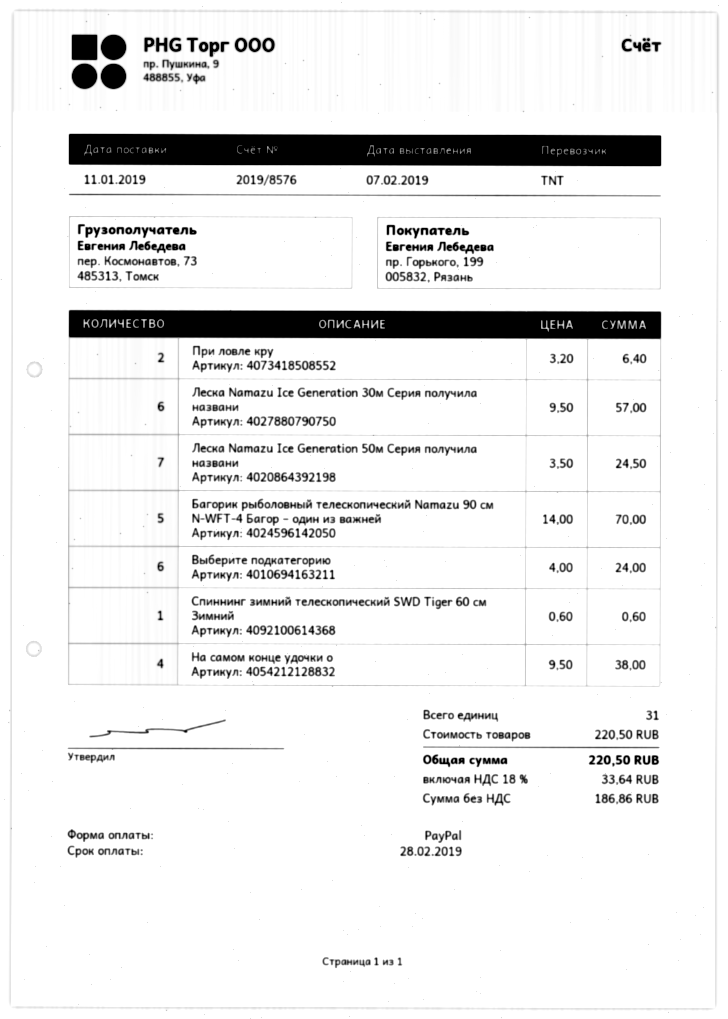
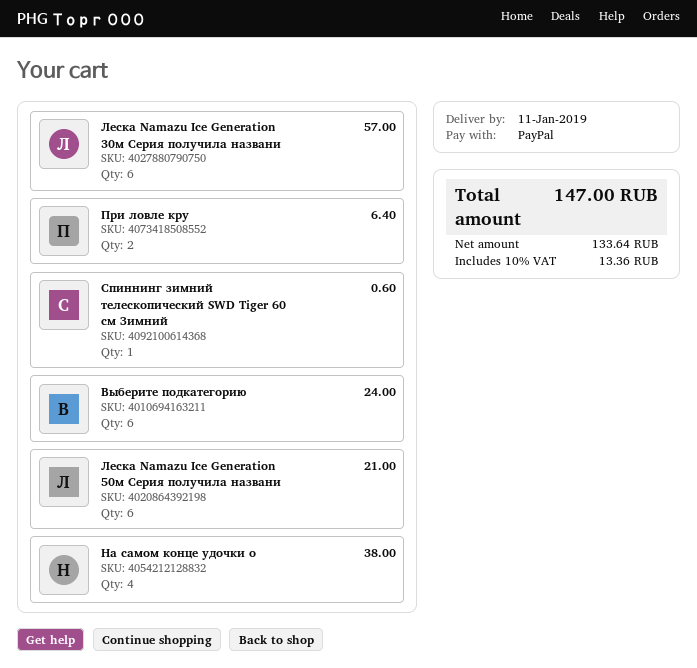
Леска Namazu Ice Generation 50м Серия получила названи: 7 for 24.50 -> 6 for 21.00
Багорик рыболовный телескопический Namazu 90 см N-WFT-4 Багор – один из важней: 5 for 70.00 -> none
net: 186.86 -> 133.64
tax: 18% = 33.64 -> 10% = 13.36
total: 220.50 -> 147.00

